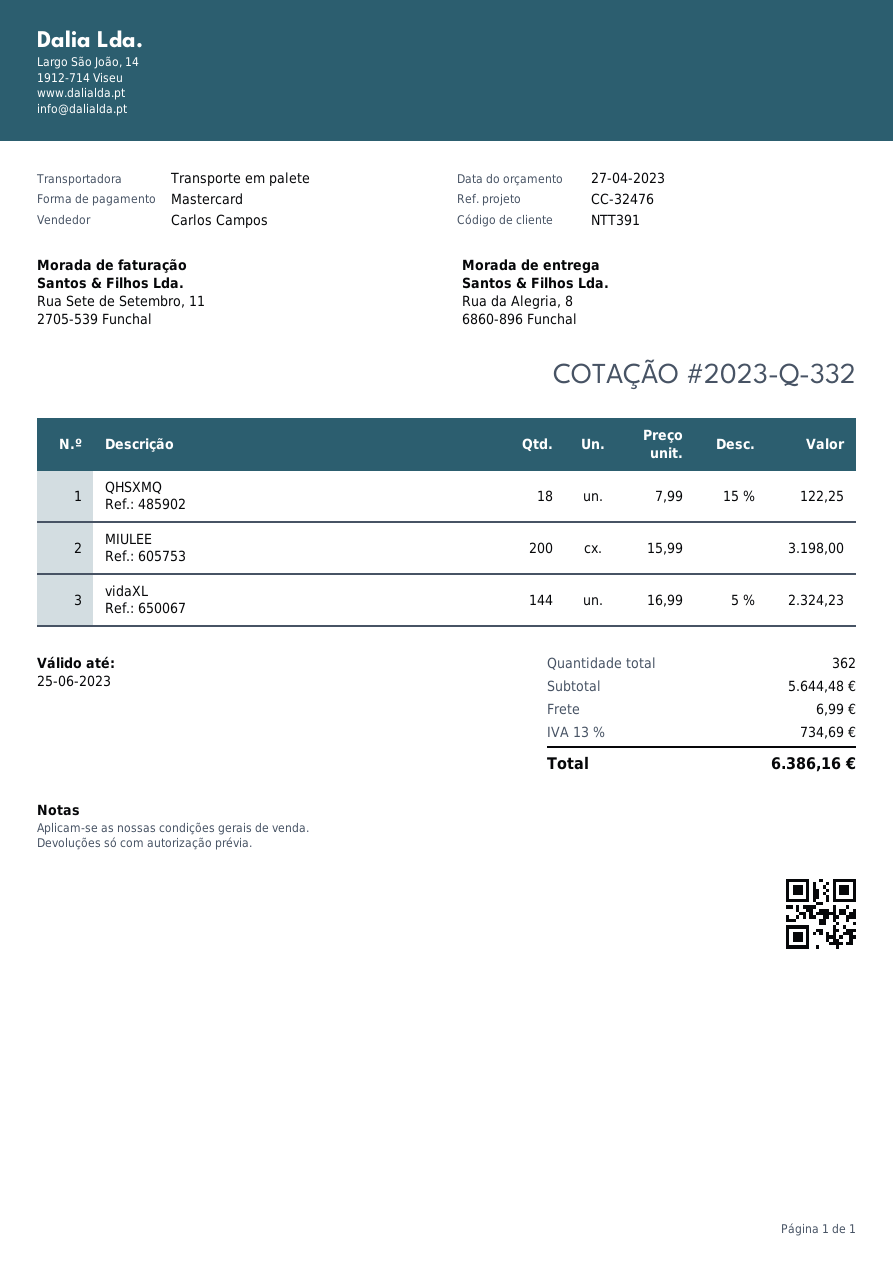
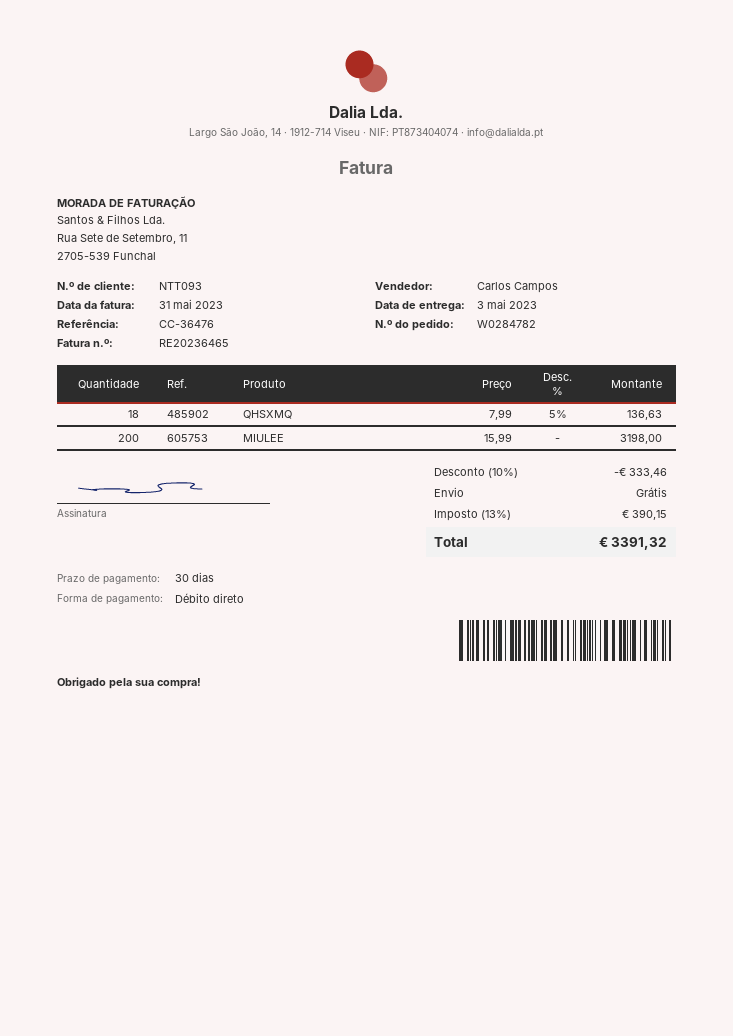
customer number: NTT391 -> NTT093
reference: CC-32476 -> CC-36476
payment method: Mastercard -> direct debit
QHSXMQ: 18 x 7.99 - 15% = 122.25 -> 18 x 7.99 - 5% = 136.63
vidaXL: 144 x 16.99 - 5% = 2324.23 -> none
discount: none -> 10% = 333.46
shipping: 6.99 -> 0.00
tax: 13% = 734.69 -> 13% = 390.15
total: 6386.16 -> 3391.32

